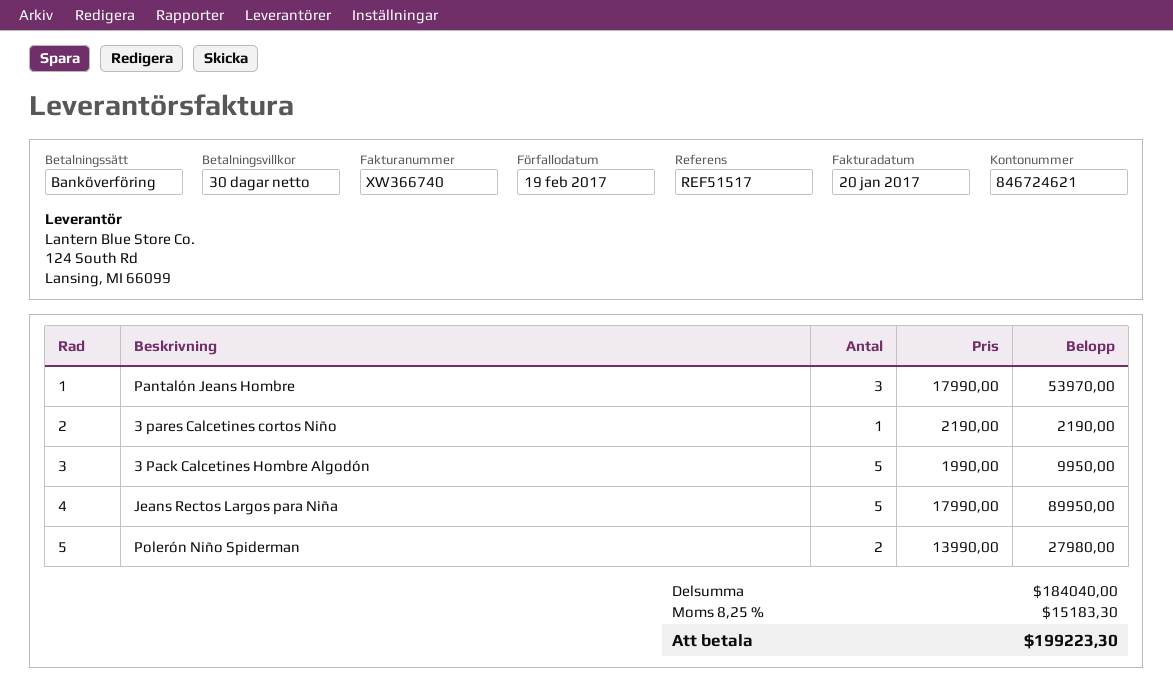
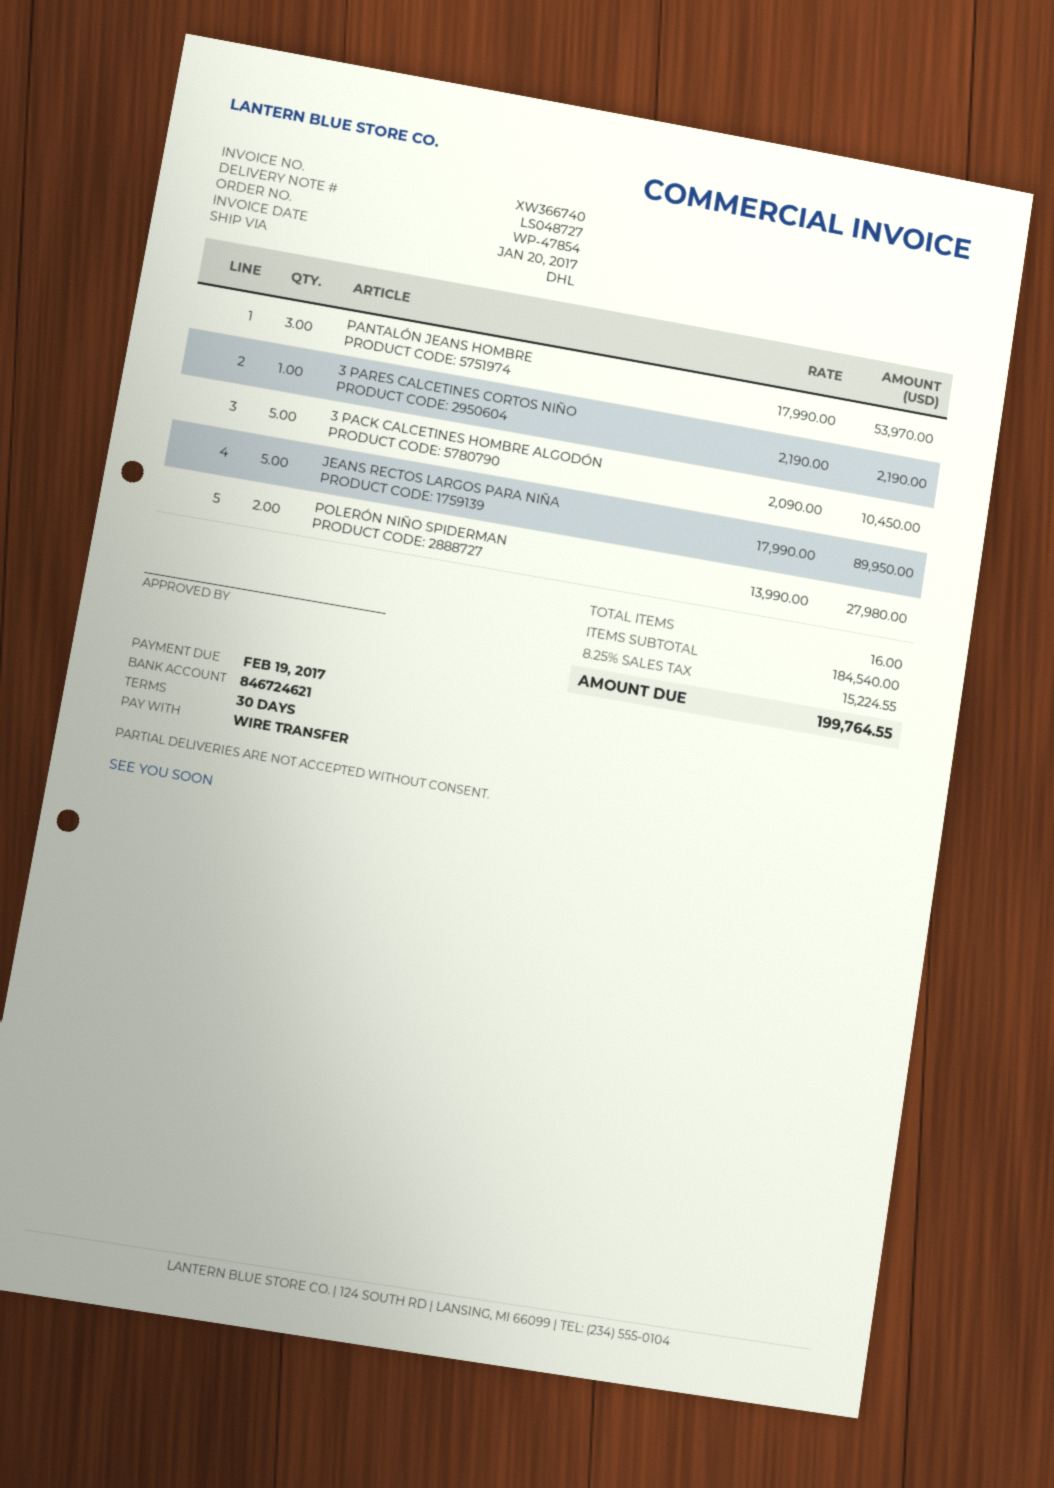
3 Pack Calcetines Hombre Algodón: 5 x 1990.00 = 9950.00 -> 5 x 2090.00 = 10450.00
subtotal: 184040.00 -> 184540.00
tax: 8.25% = 15183.30 -> 8.25% = 15224.55
total: 199223.30 -> 199764.55

